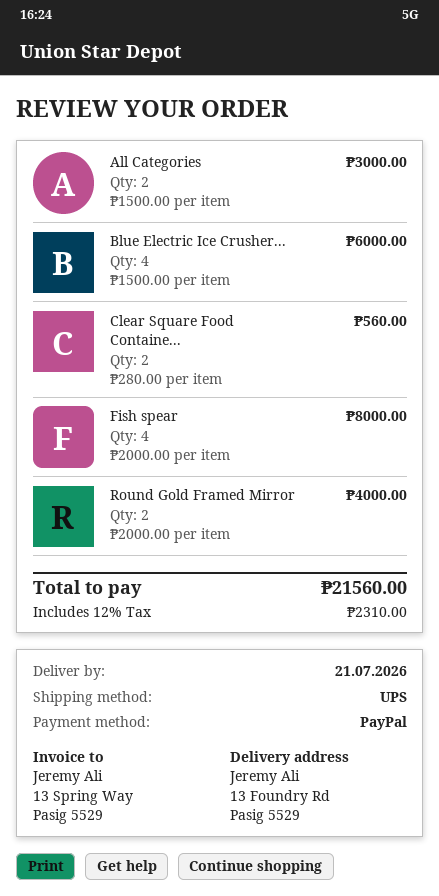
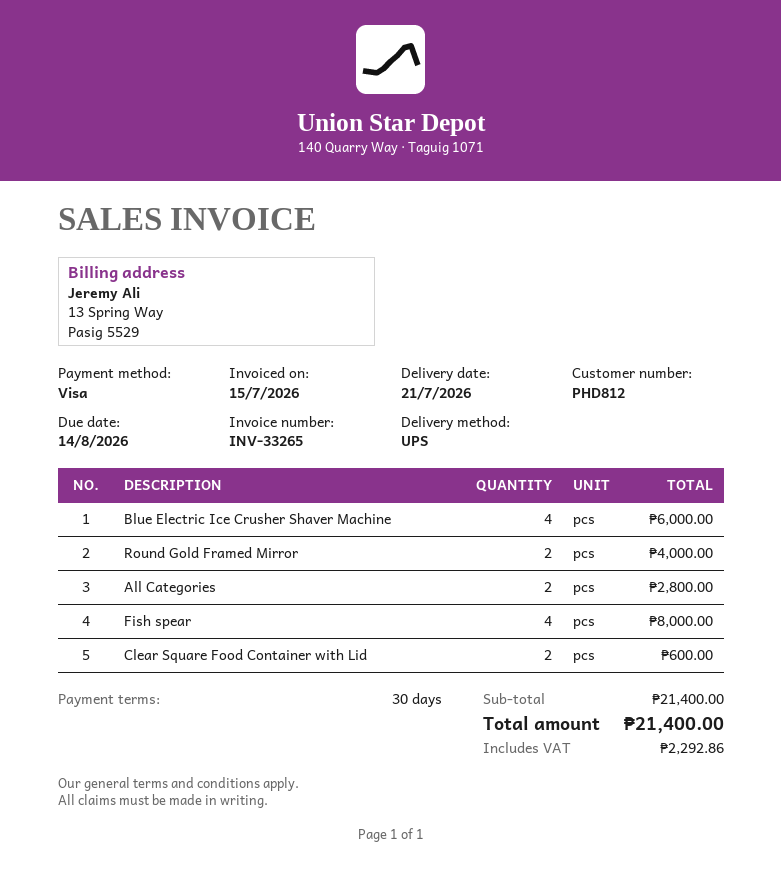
payment method: PayPal -> Visa
All Categories: 2 for 3000.00 -> 2 for 2800.00
Clear Square Food Containe...: 2 for 560.00 -> 2 for 600.00
tax: 2310.00 -> 2292.86
total: 21560.00 -> 21400.00

